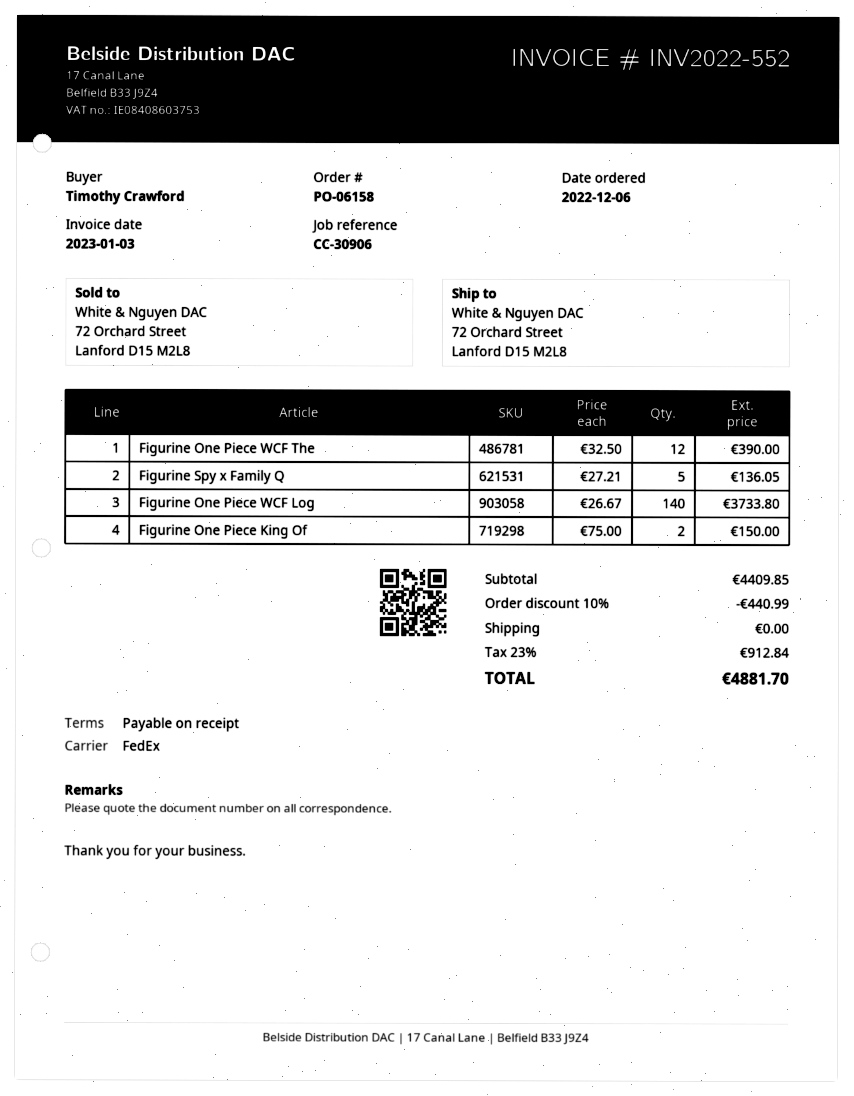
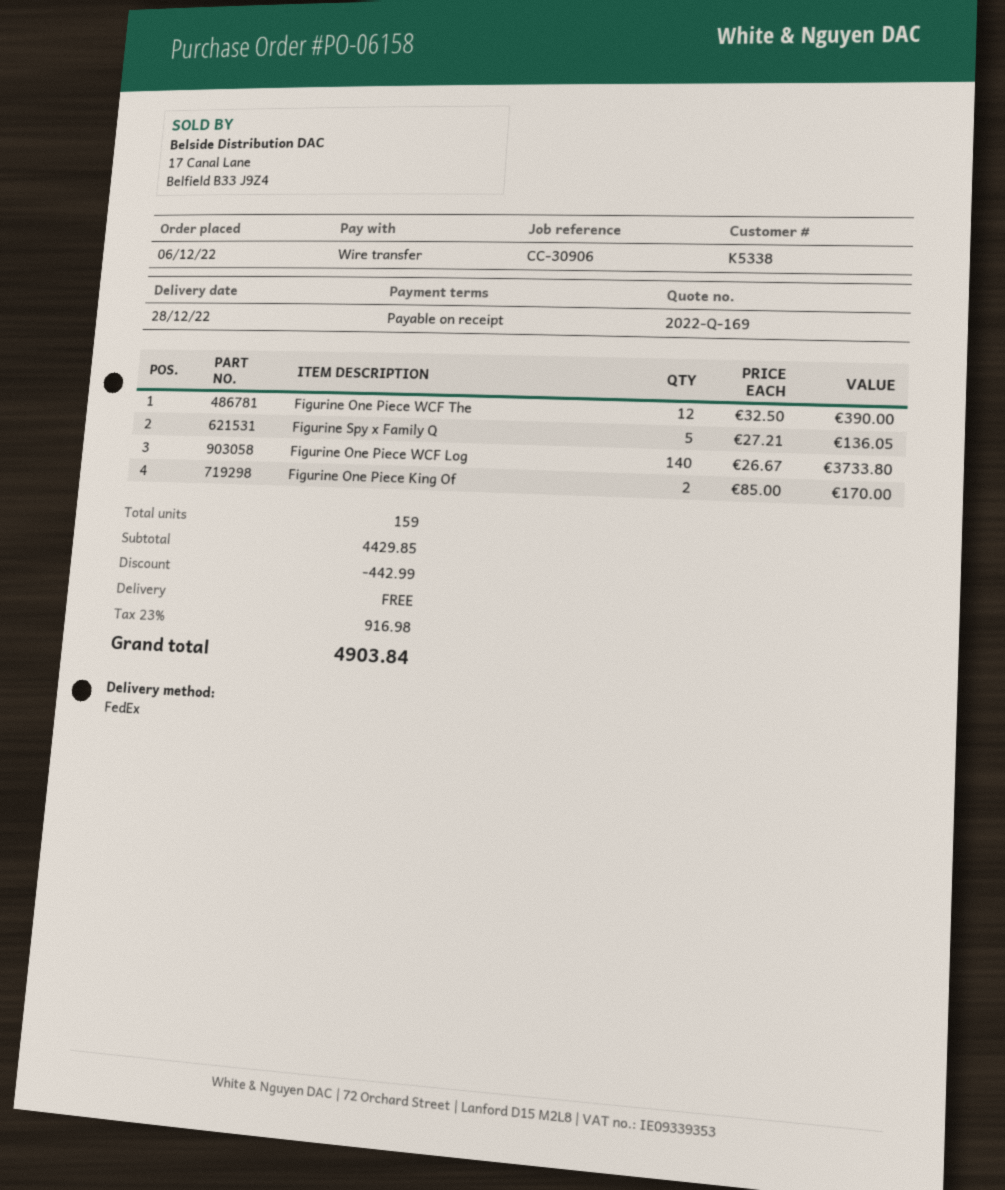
Figurine One Piece King Of: 2 x 75.00 = 150.00 -> 2 x 85.00 = 170.00
subtotal: 4409.85 -> 4429.85
discount: 440.99 -> 442.99
tax: 23% = 912.84 -> 23% = 916.98
total: 4881.70 -> 4903.84

